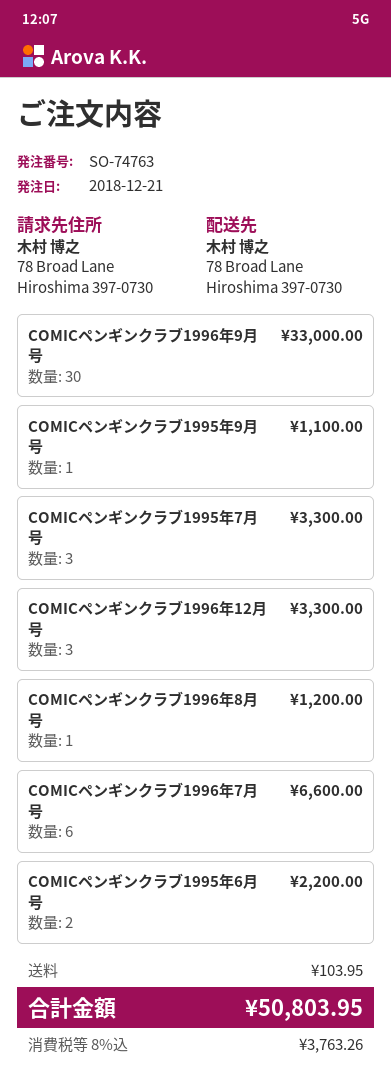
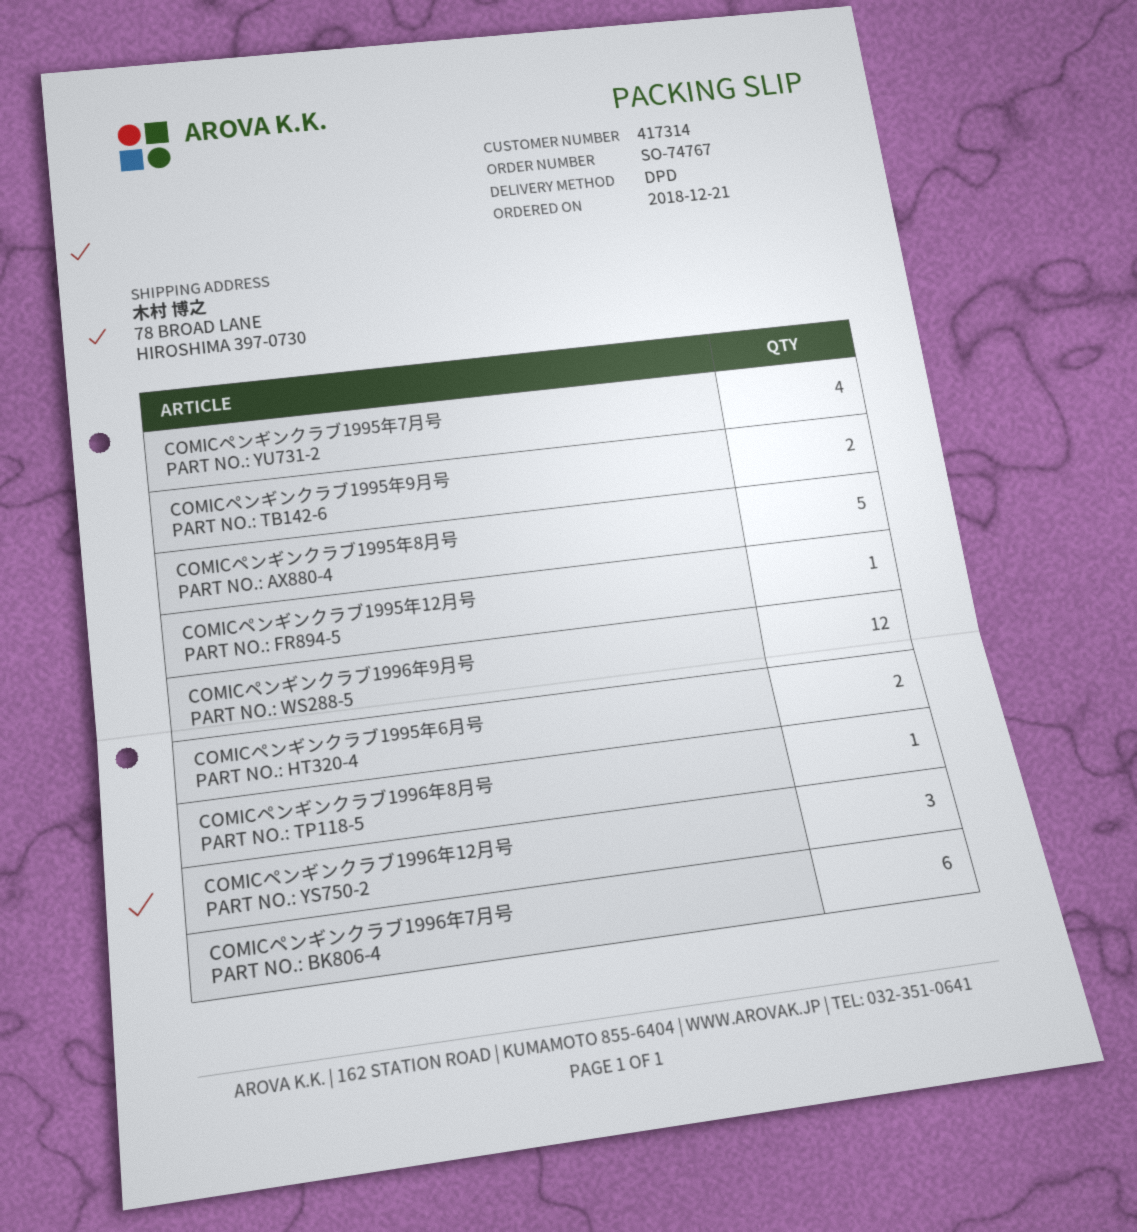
order number: SO-74763 -> SO-74767
COMICペンギンクラブ1996年9月号: 30 -> 12
COMICペンギンクラブ1995年9月号: 1 -> 2
COMICペンギンクラブ1995年7月号: 3 -> 4
COMICペンギンクラブ1995年8月号: none -> 5
COMICペンギンクラブ1995年12月号: none -> 1

